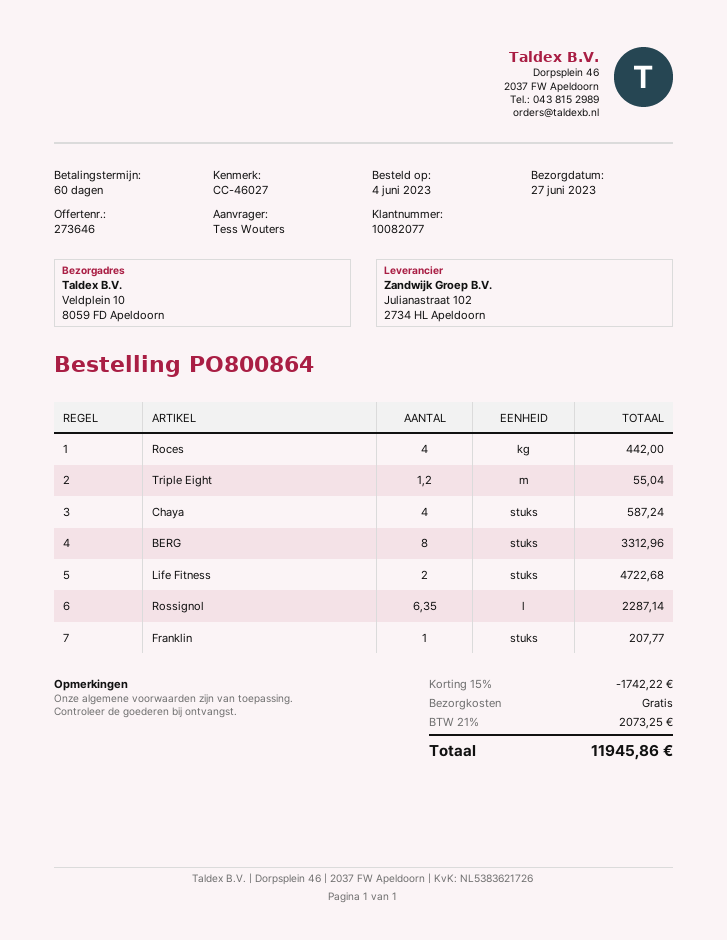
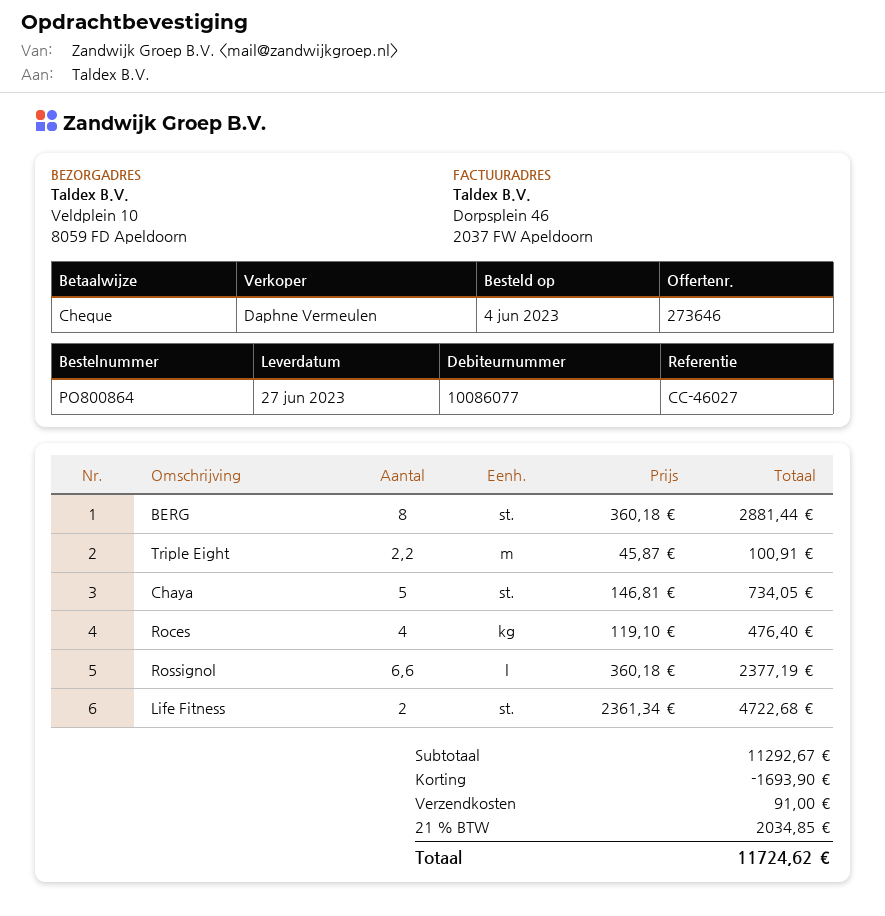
customer number: 10082077 -> 10086077
Roces: 4 for 442.00 -> 4 for 476.40
Triple Eight: 1.2 for 55.04 -> 2.2 for 100.91
Chaya: 4 for 587.24 -> 5 for 734.05
BERG: 8 for 3312.96 -> 8 for 2881.44
Rossignol: 6.35 for 2287.14 -> 6.6 for 2377.19
Franklin: 1 for 207.77 -> none
discount: 1742.22 -> 1693.90
shipping: 0.00 -> 91.00
tax: 21% = 2073.25 -> 21% = 2034.85
total: 11945.86 -> 11724.62

